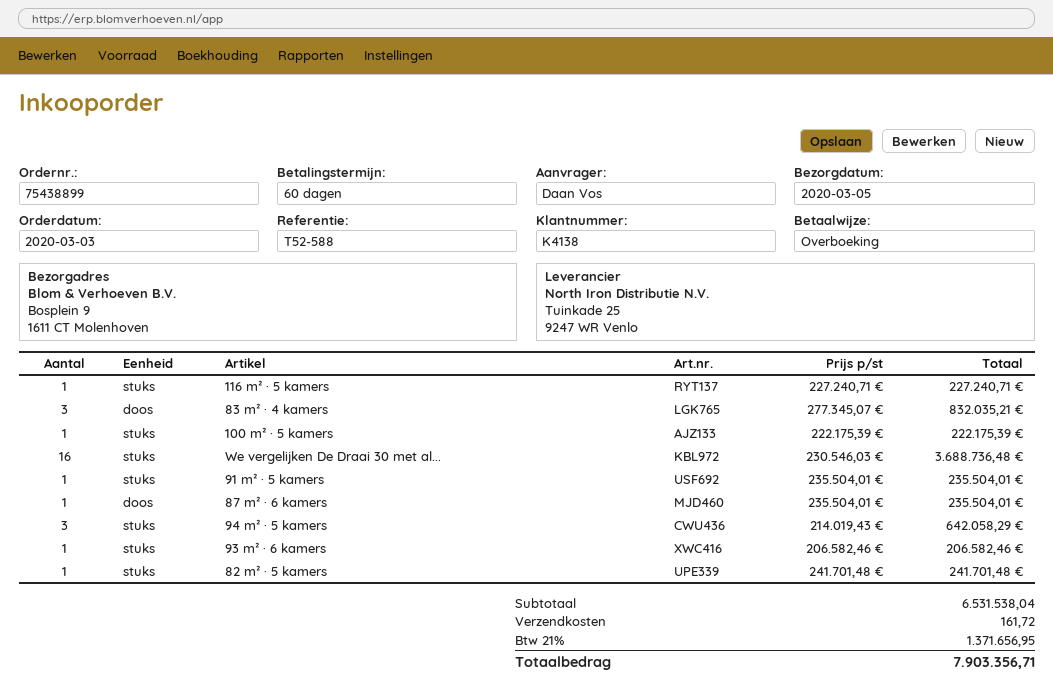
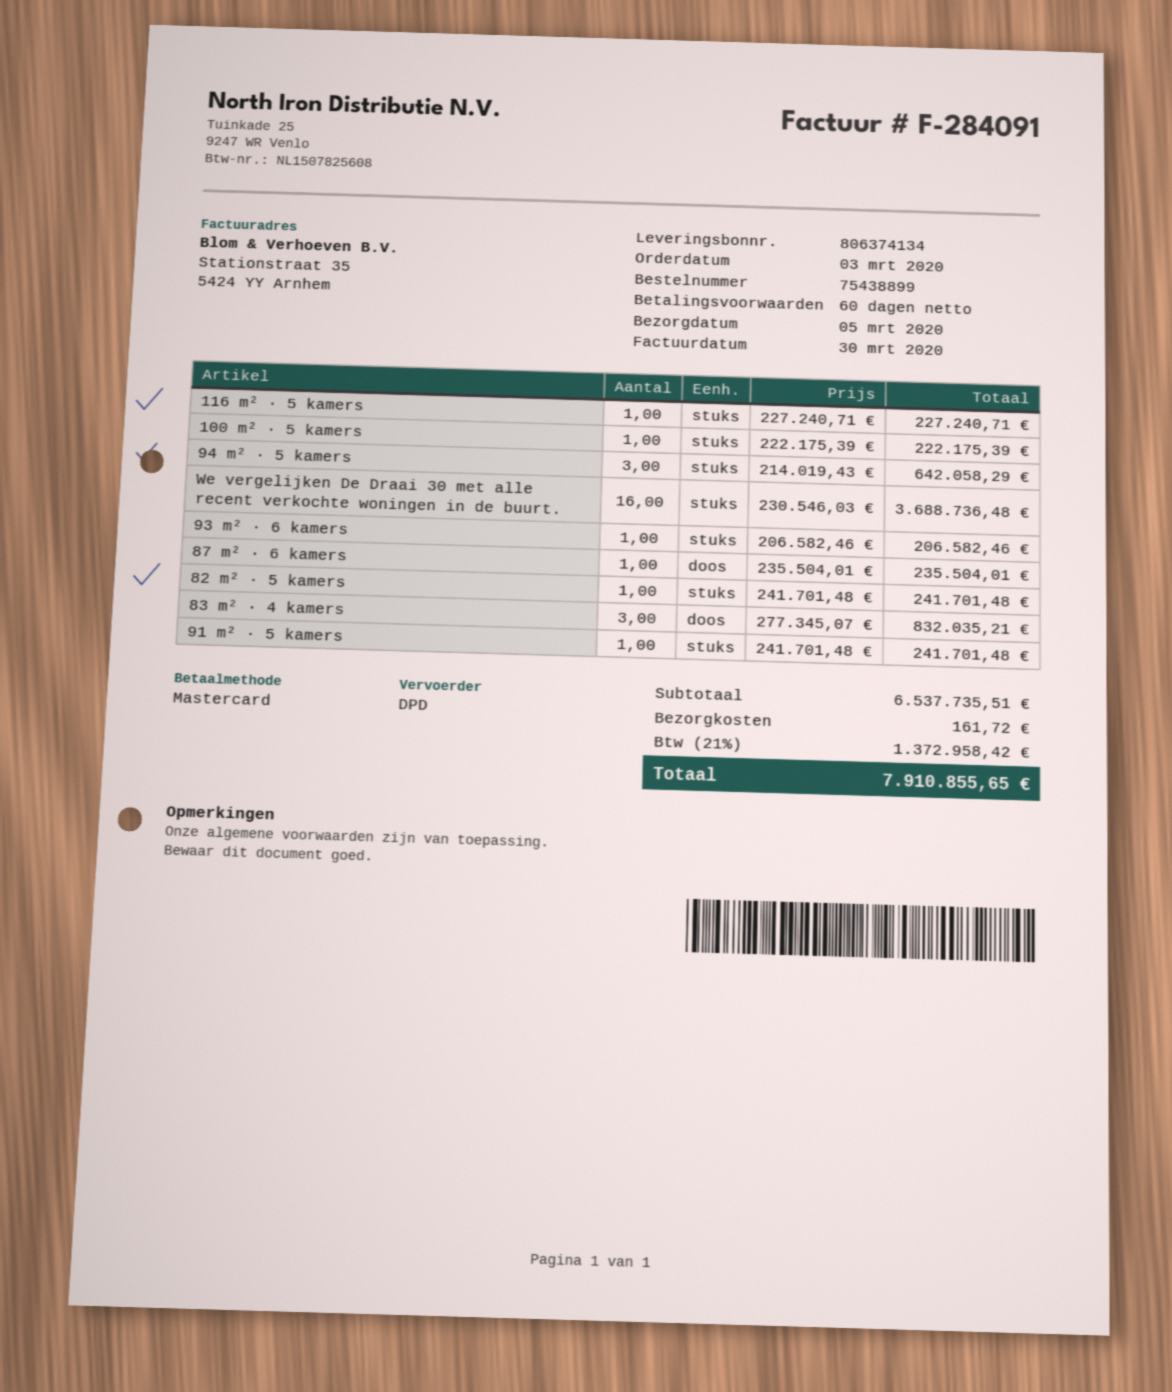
payment method: bank transfer -> Mastercard
91 m² · 5 kamers: 1 x 235504.01 = 235504.01 -> 1 x 241701.48 = 241701.48
subtotal: 6531538.04 -> 6537735.51
tax: 21% = 1371656.95 -> 21% = 1372958.42
total: 7903356.71 -> 7910855.65

